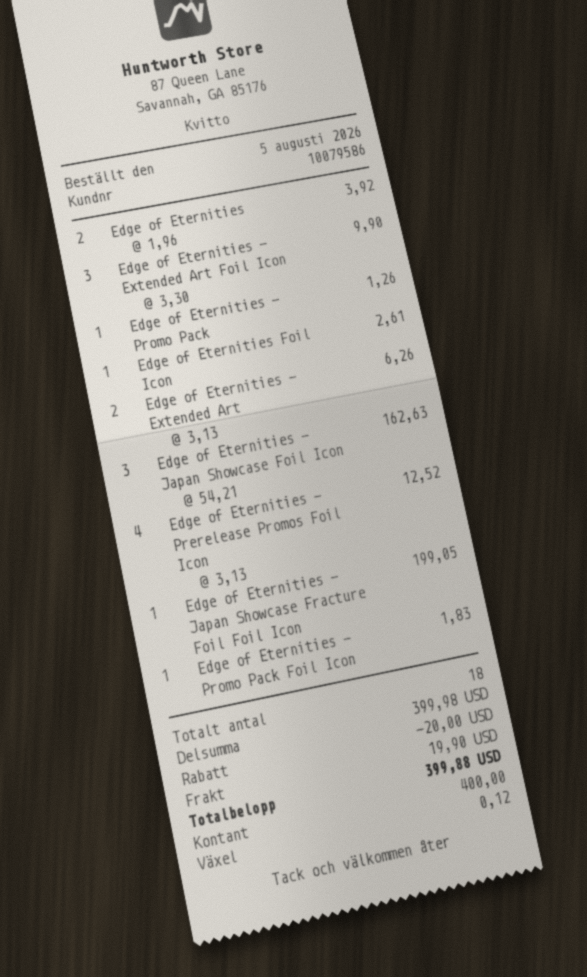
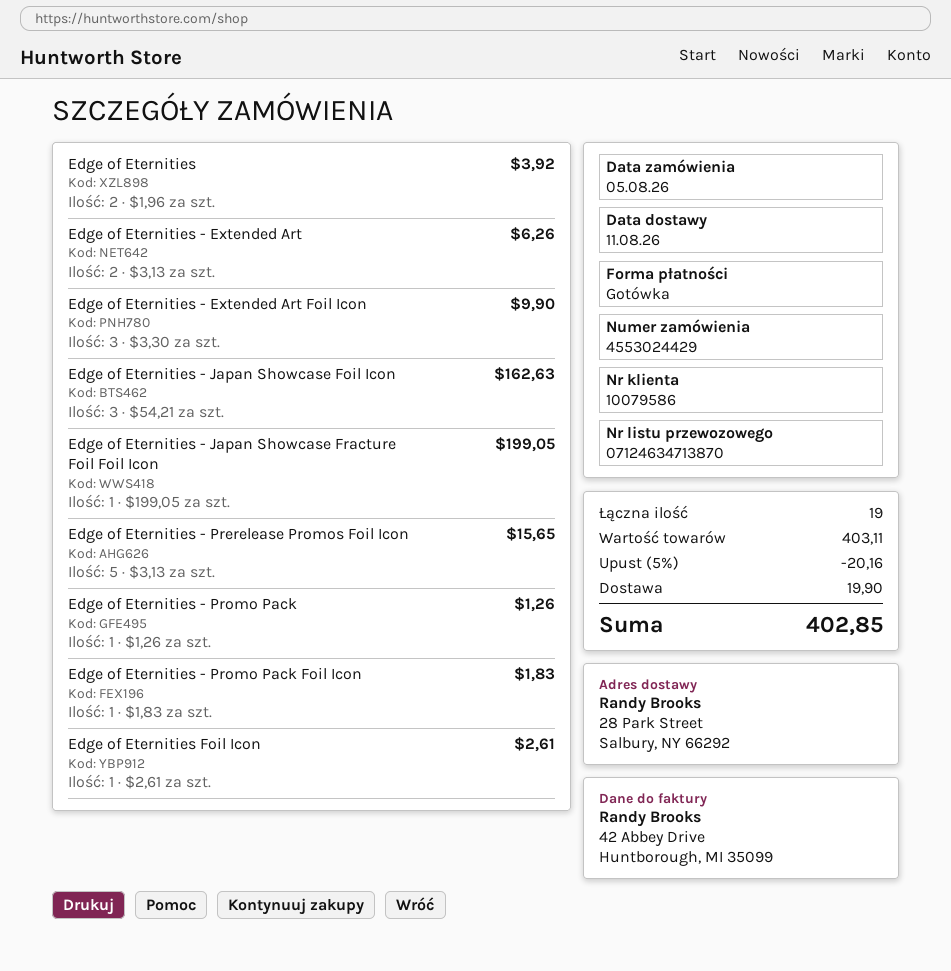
Edge of Eternities - Prerelease Promos Foil Icon: 4 x 3.13 = 12.52 -> 5 x 3.13 = 15.65
total quantity: 18 -> 19
subtotal: 399.98 -> 403.11
discount: 20.00 -> 20.16
total: 399.88 -> 402.85

